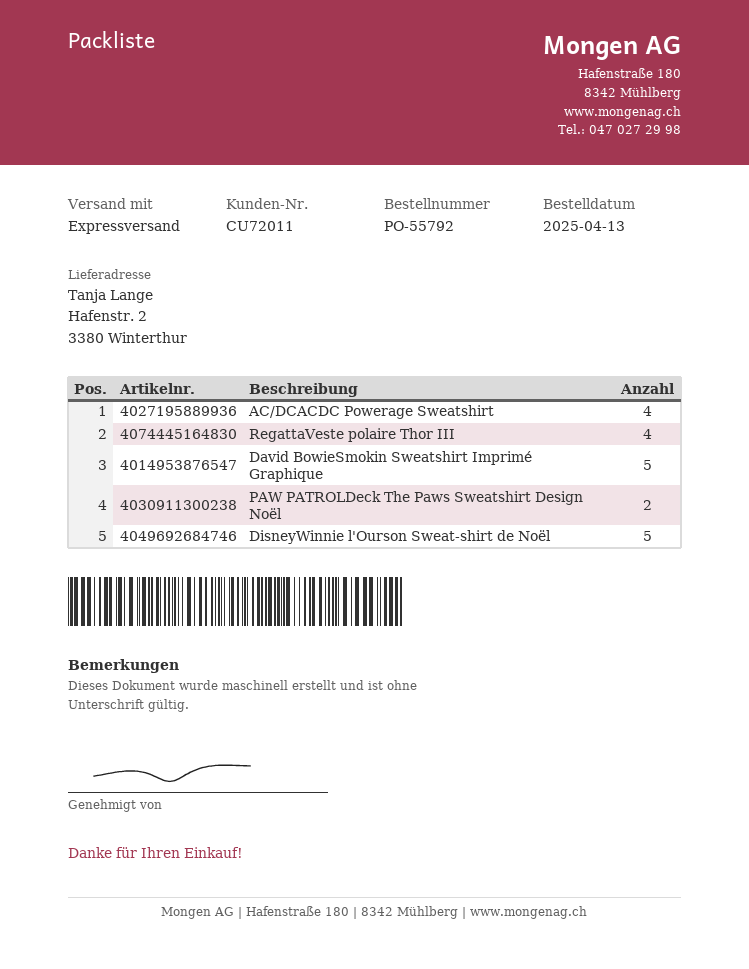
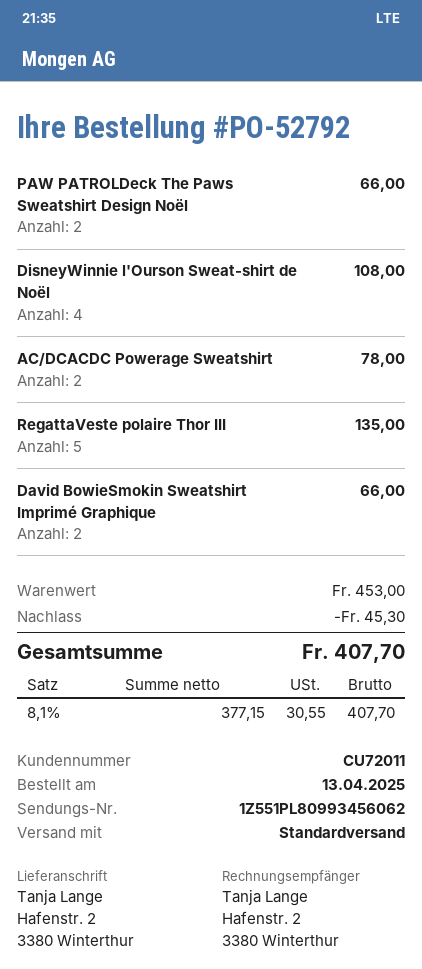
order number: PO-55792 -> PO-52792
shipping method: express -> standard
AC/DCACDC Powerage Sweatshirt: 4 -> 2
RegattaVeste polaire Thor III: 4 -> 5
David BowieSmokin Sweatshirt Imprimé Graphique: 5 -> 2
DisneyWinnie l'Ourson Sweat-shirt de Noël: 5 -> 4

